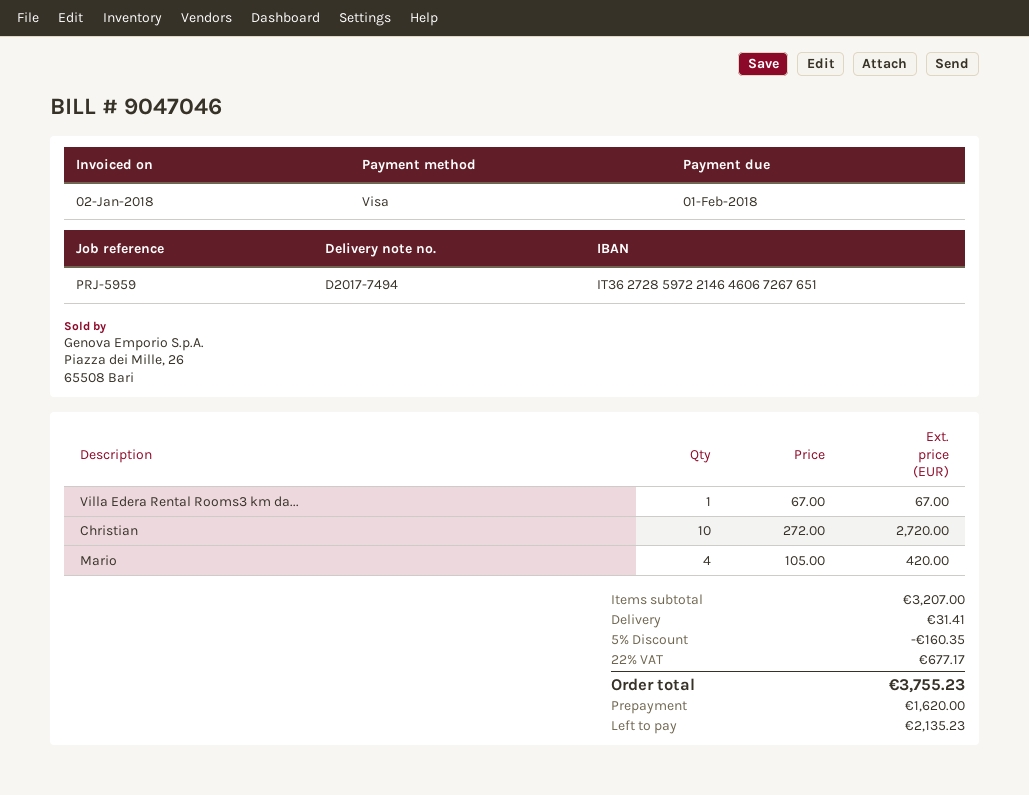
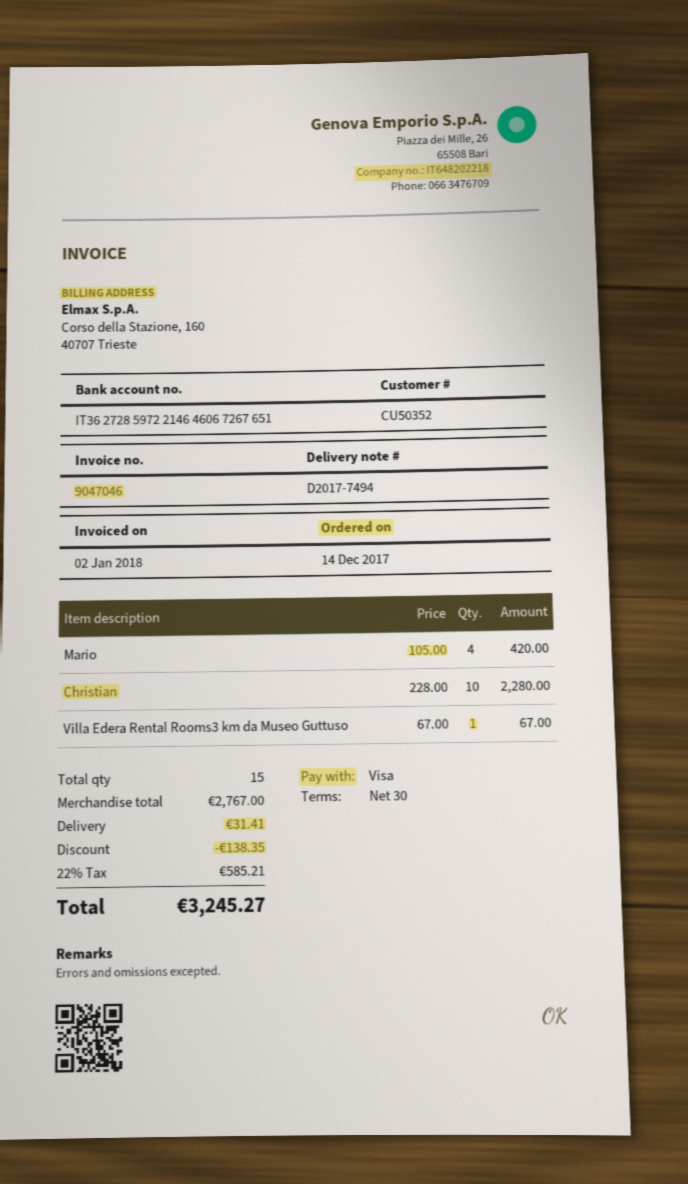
Christian: 10 x 272.00 = 2720.00 -> 10 x 228.00 = 2280.00
subtotal: 3207.00 -> 2767.00
discount: 160.35 -> 138.35
tax: 22% = 677.17 -> 22% = 585.21
total: 3755.23 -> 3245.27

